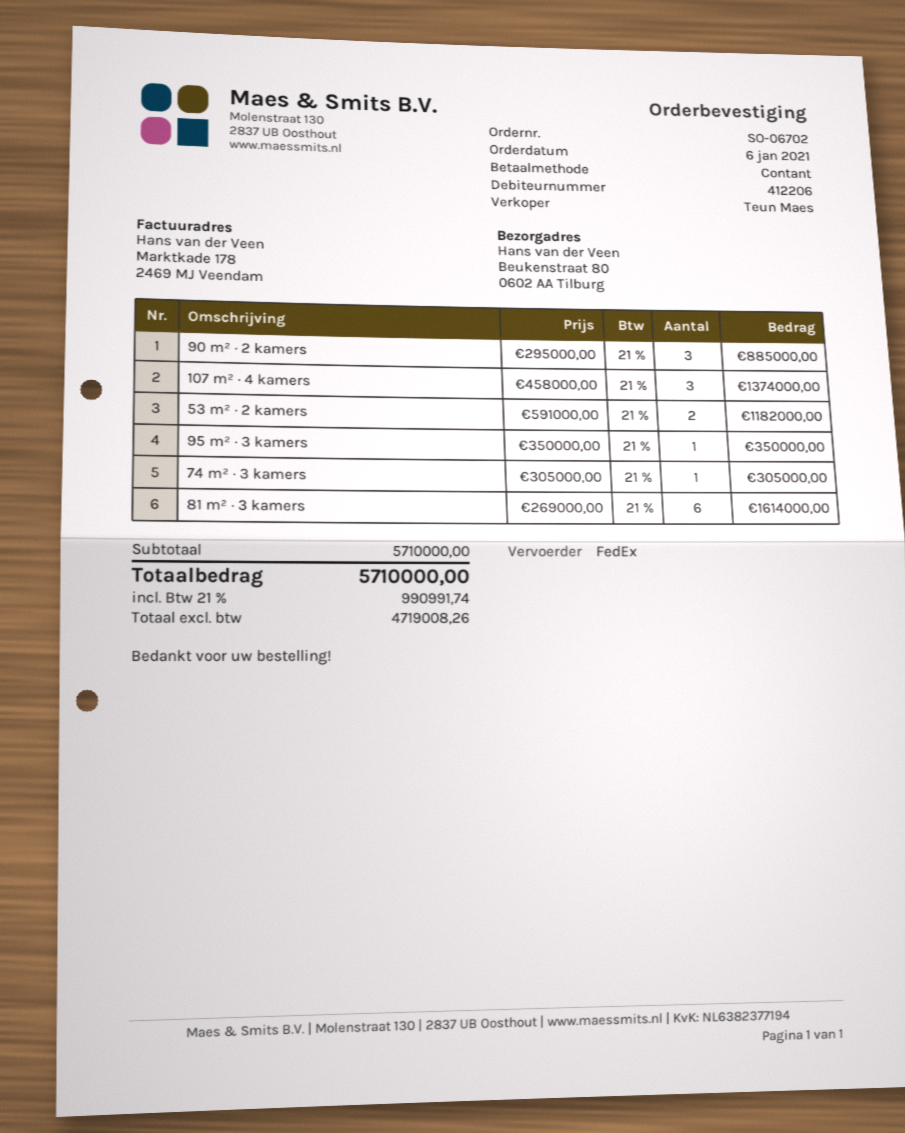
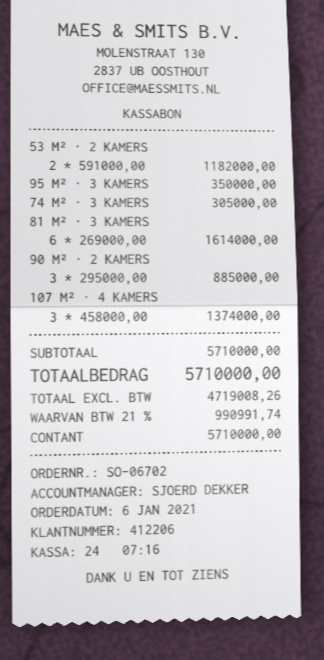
sales rep: Teun Maes -> SJOERD DEKKER

